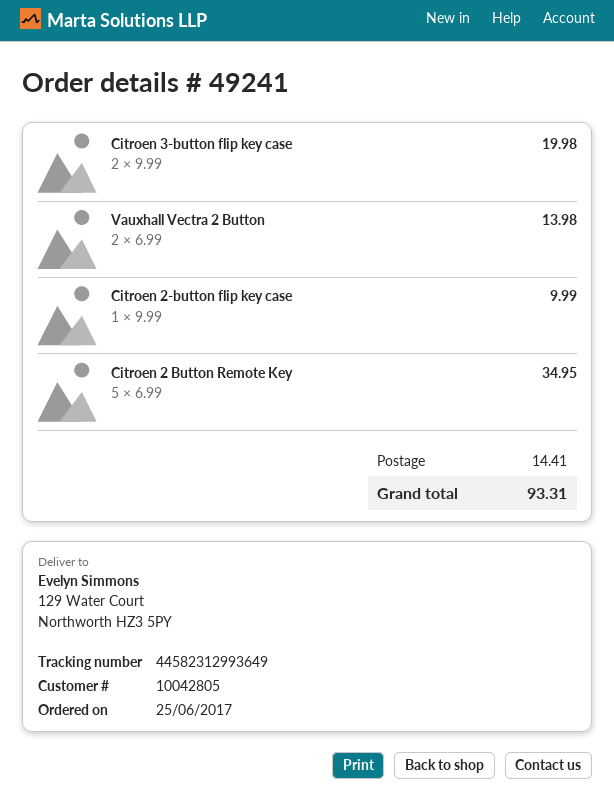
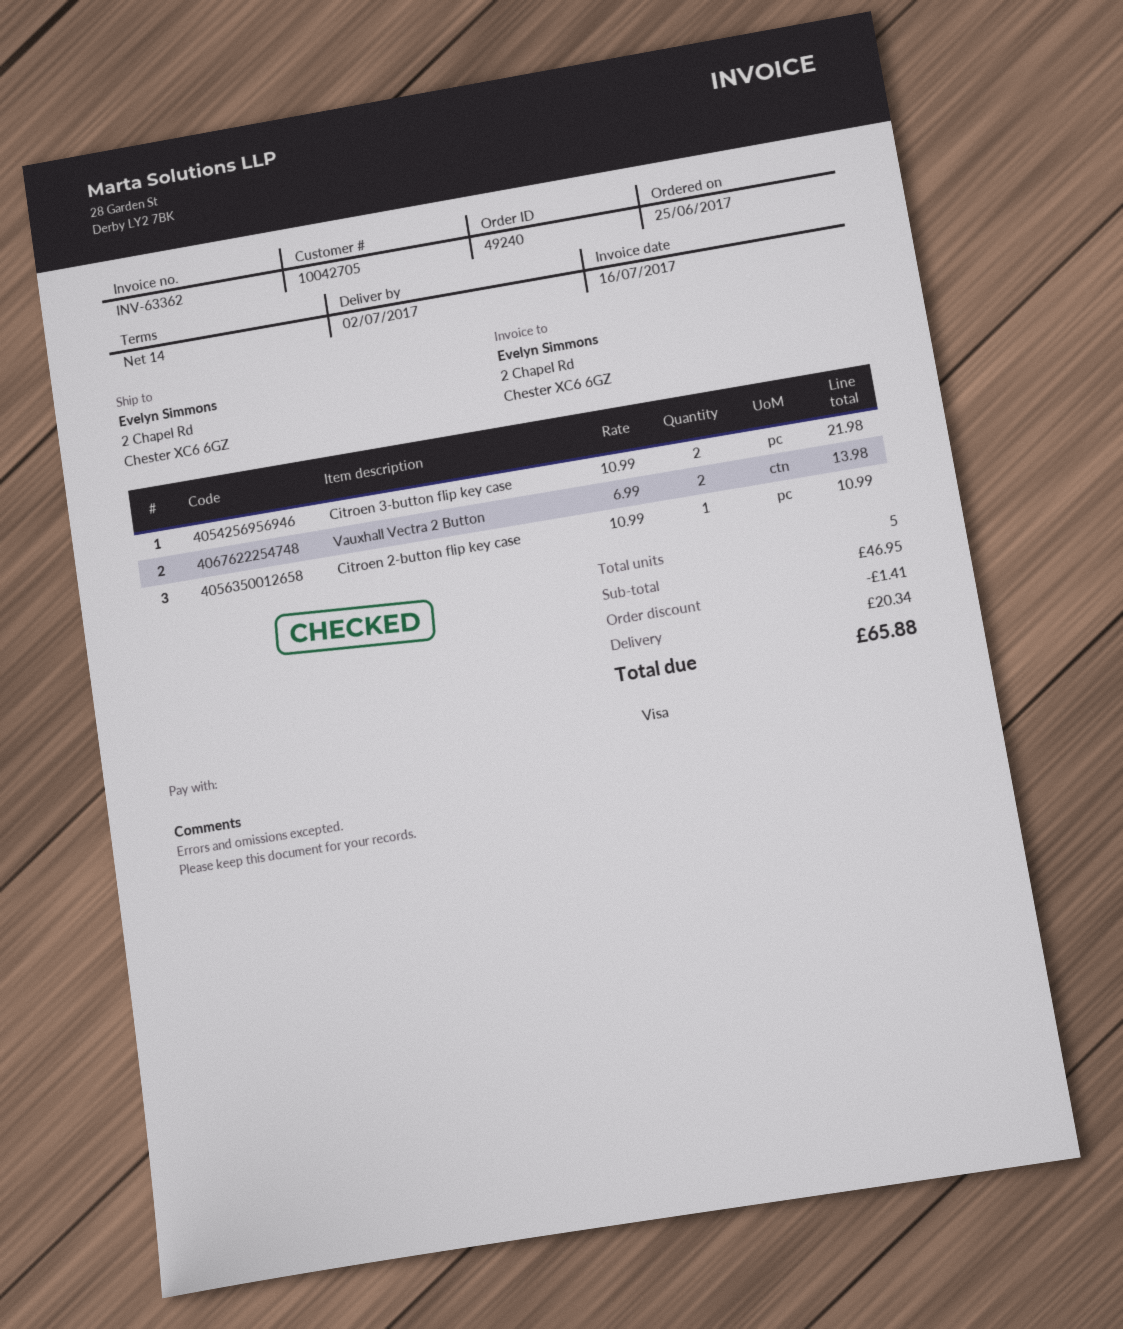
order number: 49241 -> 49240
customer number: 10042805 -> 10042705
ship to: 129 Water Court, Northworth HZ3 5PY -> 2 Chapel Rd, Chester XC6 6GZ
Citroen 3-button flip key case: 2 x 9.99 = 19.98 -> 2 x 10.99 = 21.98
Citroen 2-button flip key case: 1 x 9.99 = 9.99 -> 1 x 10.99 = 10.99
Citroen 2 Button Remote Key: 5 x 6.99 = 34.95 -> none
discount: none -> 1.41
shipping: 14.41 -> 20.34
total: 93.31 -> 65.88

